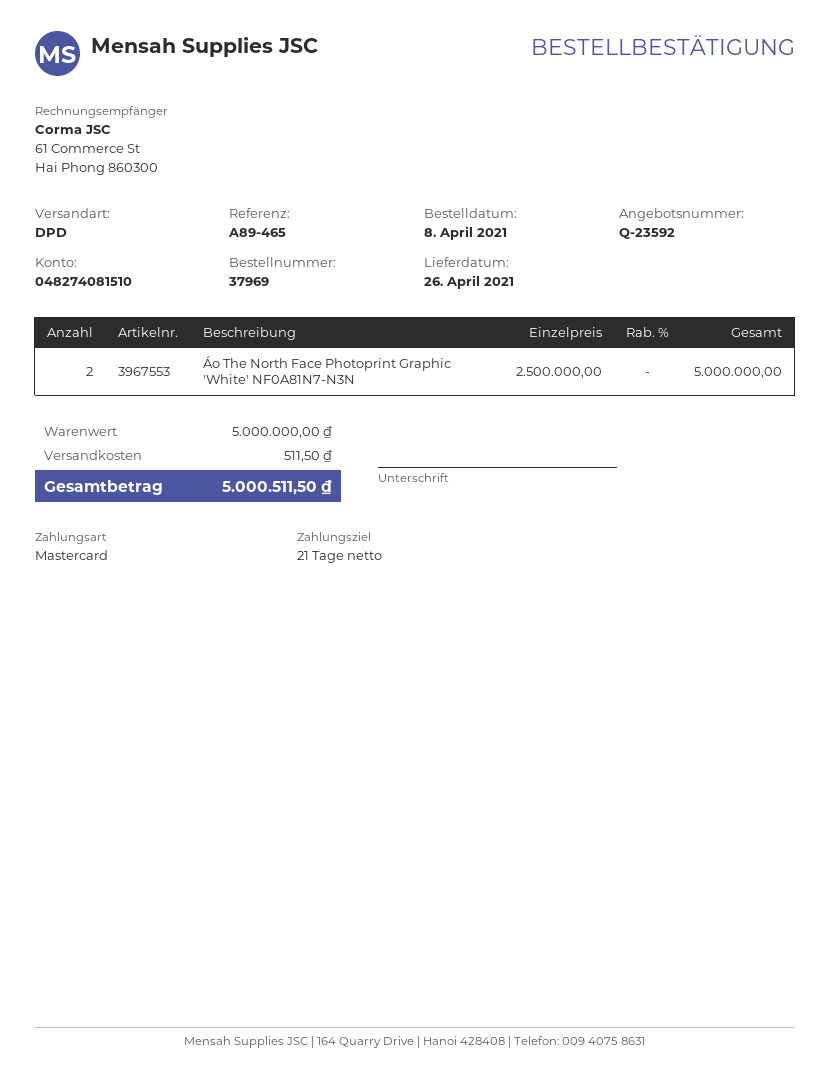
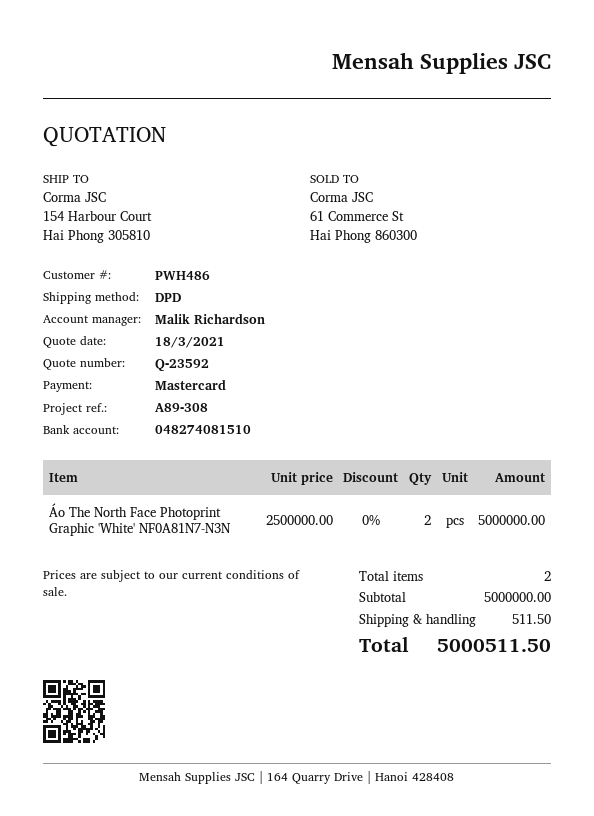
reference: A89-465 -> A89-308

